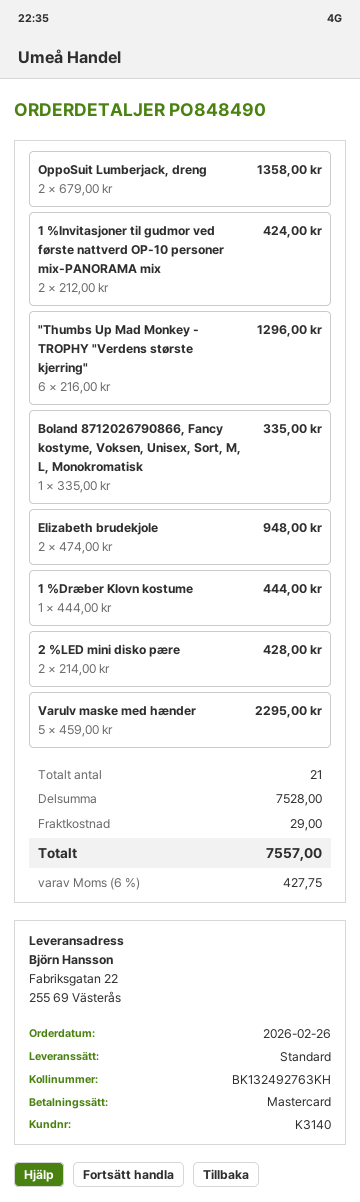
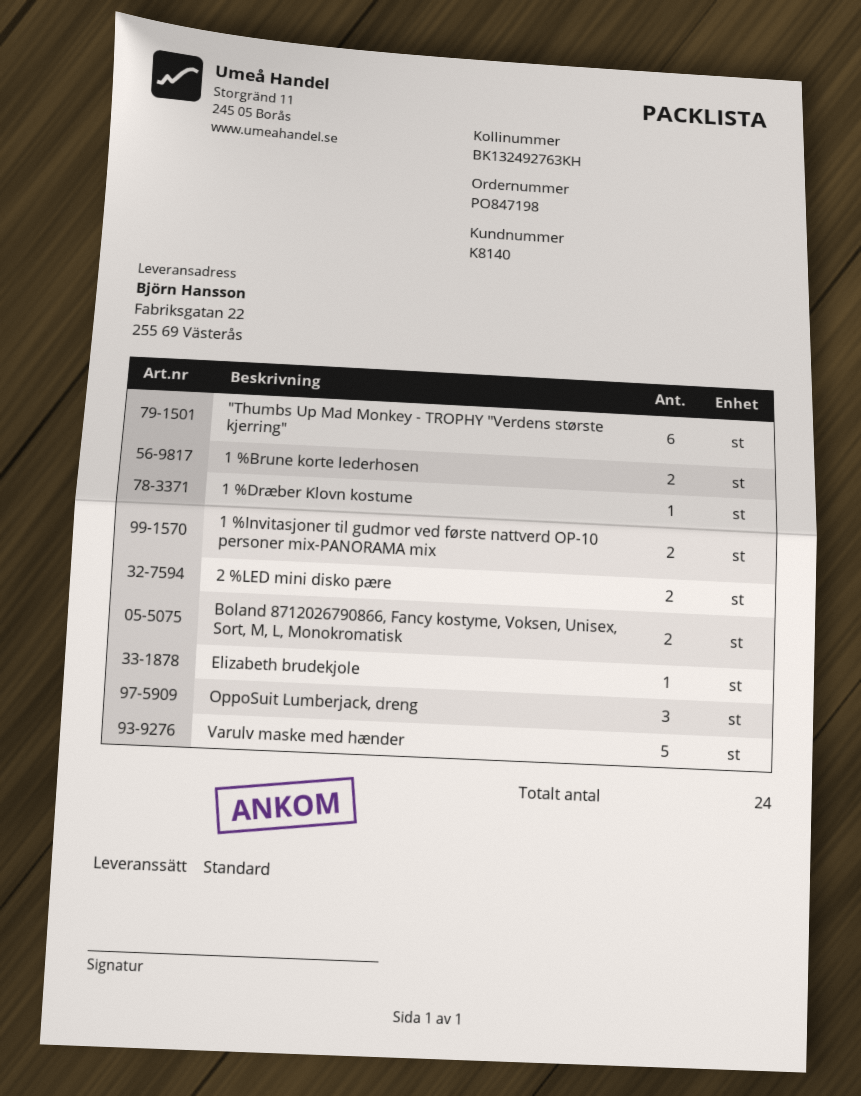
order number: PO848490 -> PO847198
customer number: K3140 -> K8140
OppoSuit Lumberjack, dreng: 2 -> 3
Boland 8712026790866, Fancy kostyme, Voksen, Unisex, Sort, M, L, Monokromatisk: 1 -> 2
Elizabeth brudekjole: 2 -> 1
1 %Brune korte lederhosen: none -> 2
total quantity: 21 -> 24

